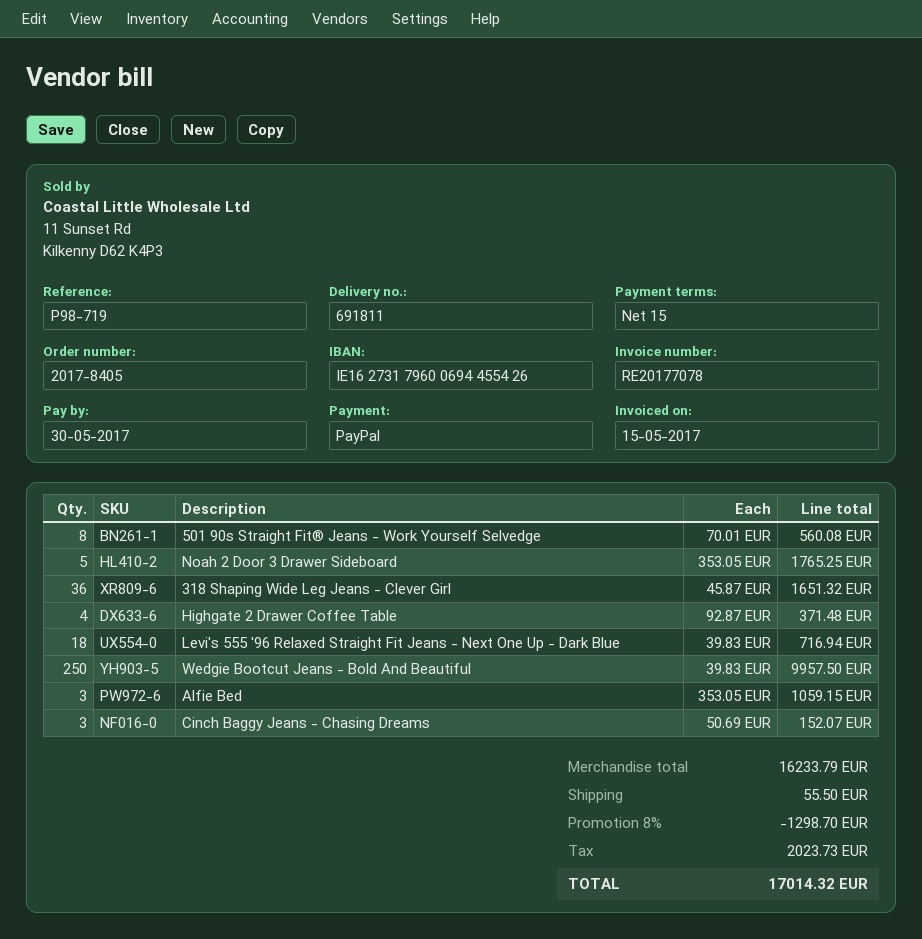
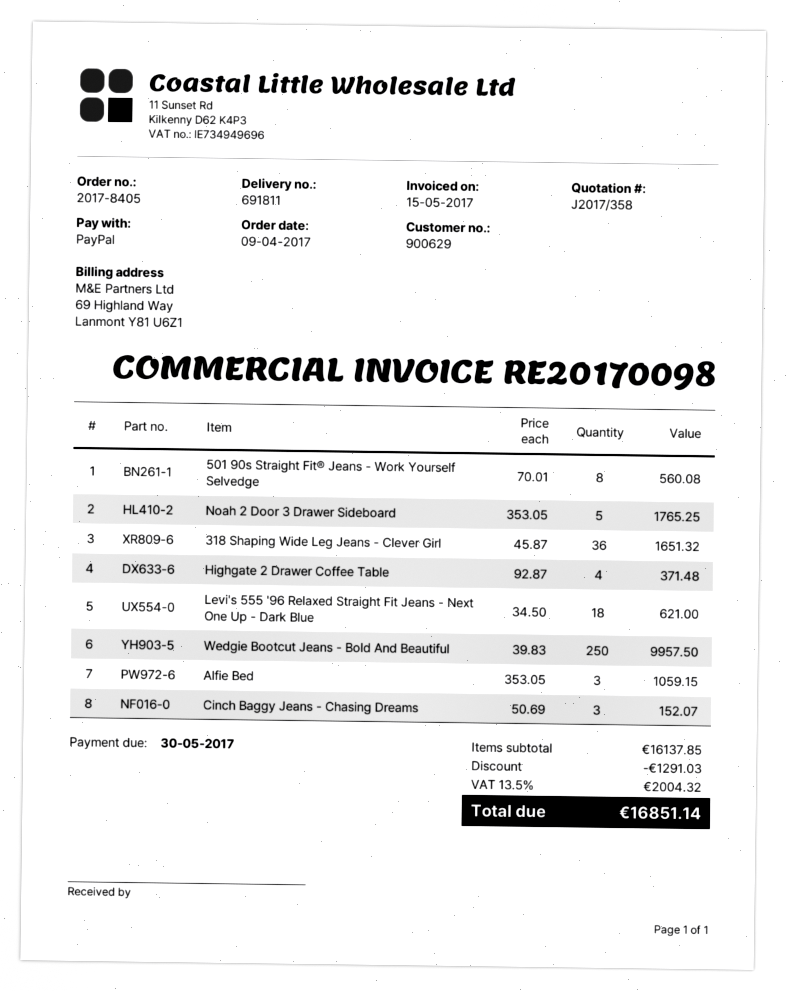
invoice number: RE20177078 -> RE20170098
Levi's 555 '96 Relaxed Straight Fit Jeans - Next One Up - Dark Blue: 18 x 39.83 = 716.94 -> 18 x 34.50 = 621.00
subtotal: 16233.79 -> 16137.85
discount: 1298.70 -> 1291.03
shipping: 55.50 -> none
tax: 2023.73 -> 2004.32
total: 17014.32 -> 16851.14

